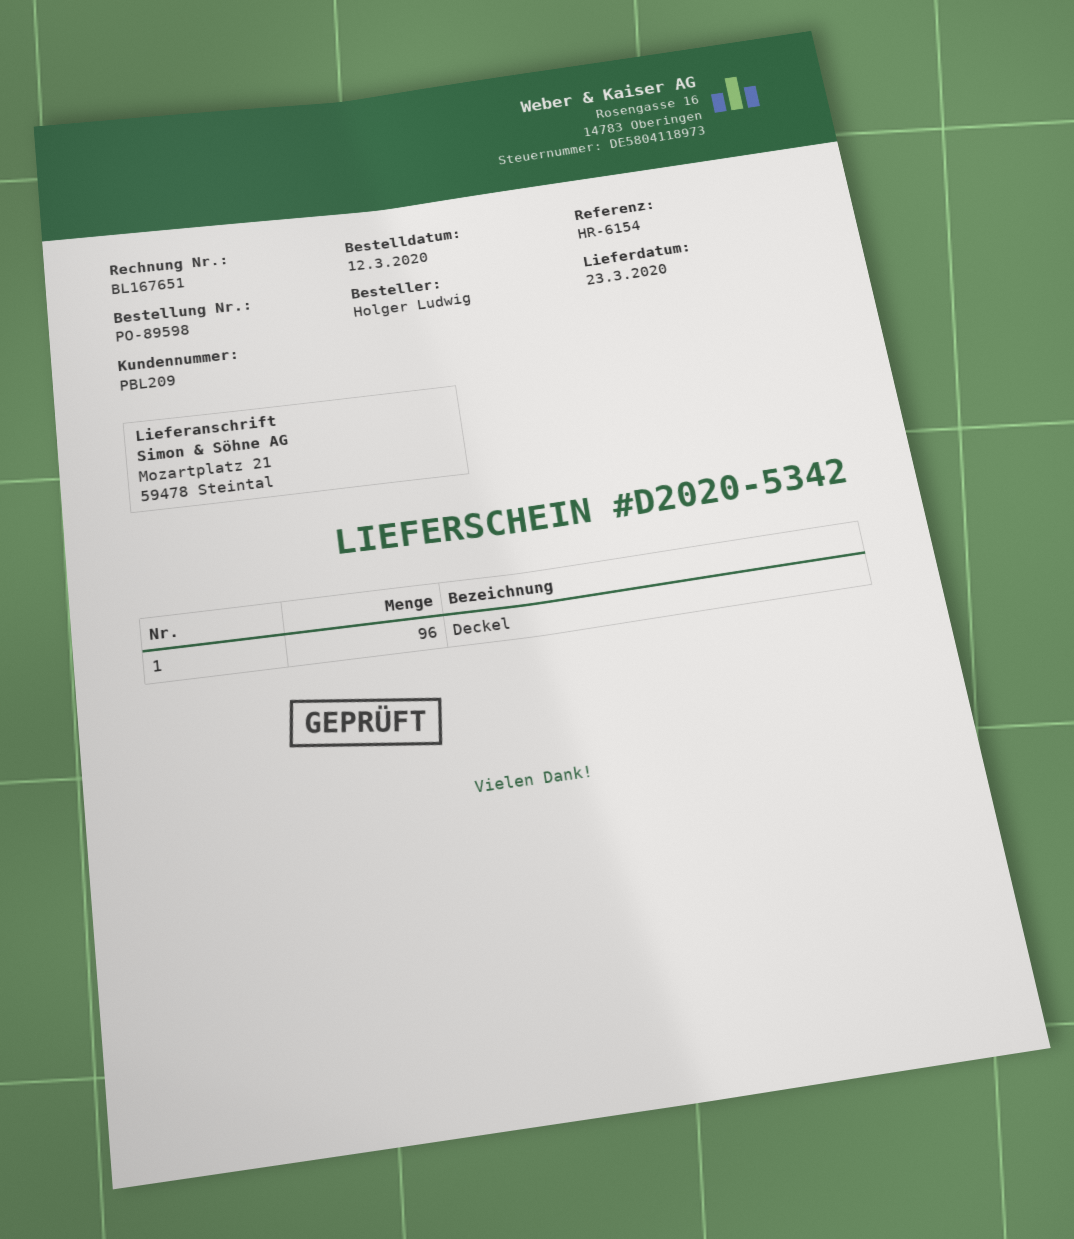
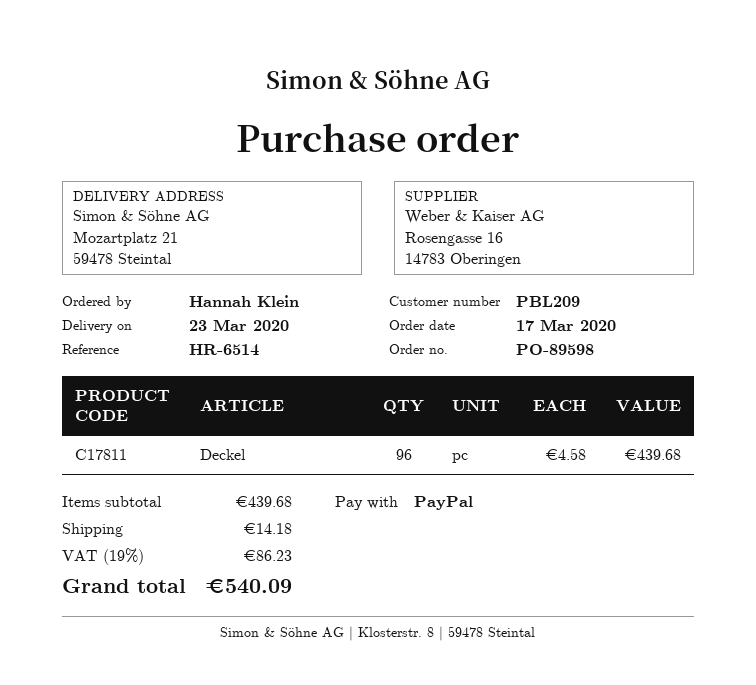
order date: 2020-03-12 -> 2020-03-17
reference: HR-6154 -> HR-6514
ordered by: Holger Ludwig -> Hannah Klein

